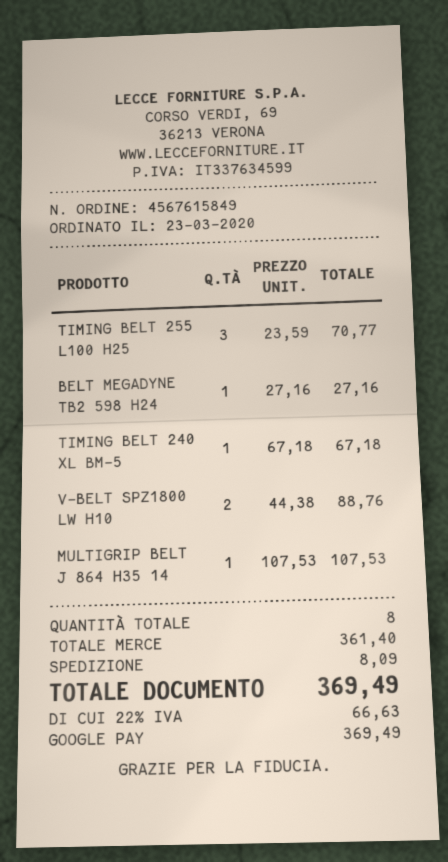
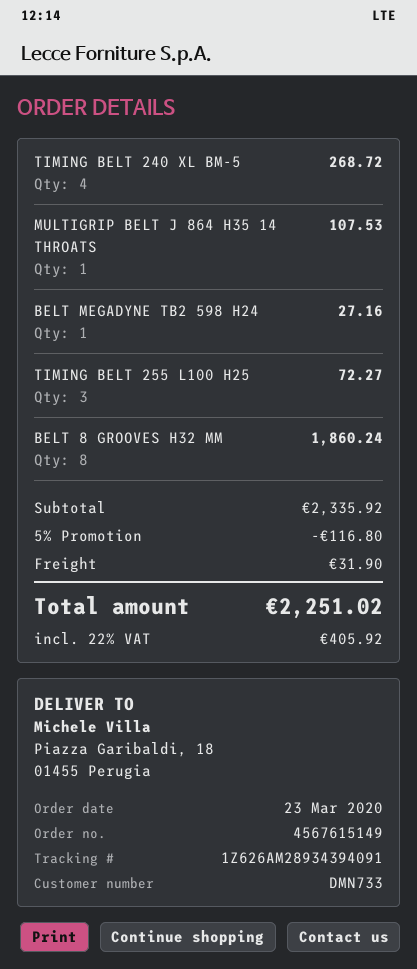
order number: 4567615849 -> 4567615149
TIMING BELT 255 L100 H25: 3 for 70.77 -> 3 for 72.27
TIMING BELT 240 XL BM-5: 1 for 67.18 -> 4 for 268.72
V-BELT SPZ1800 LW H10: 2 for 88.76 -> none
BELT 8 GROOVES H32 MM: none -> 8 for 1860.24
subtotal: 361.40 -> 2335.92
discount: none -> 5% = 116.80
shipping: 8.09 -> 31.90
tax: 22% = 66.63 -> 22% = 405.92
total: 369.49 -> 2251.02

